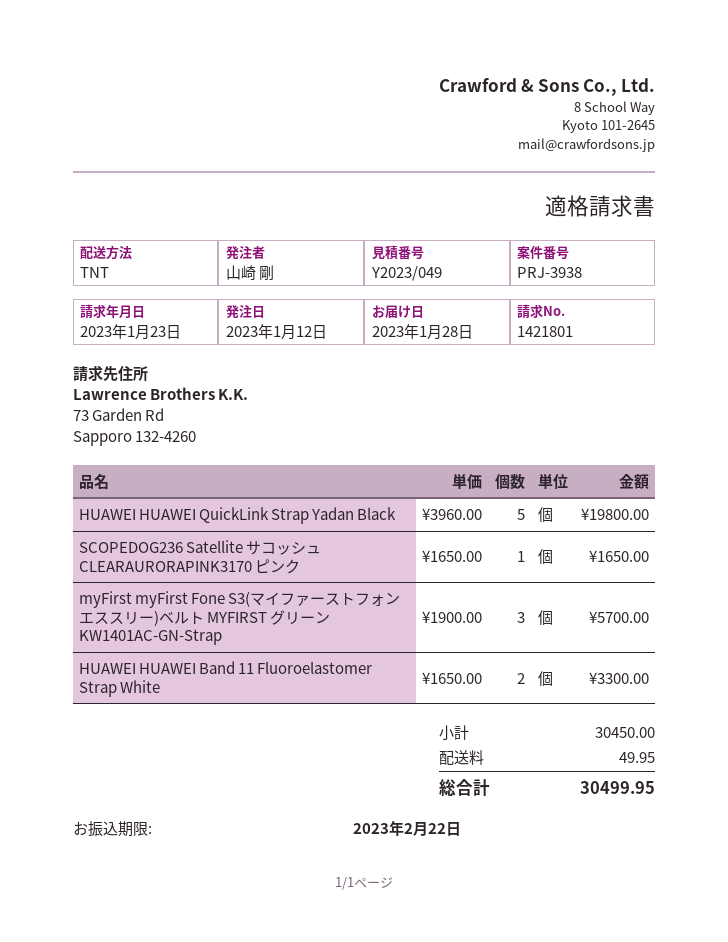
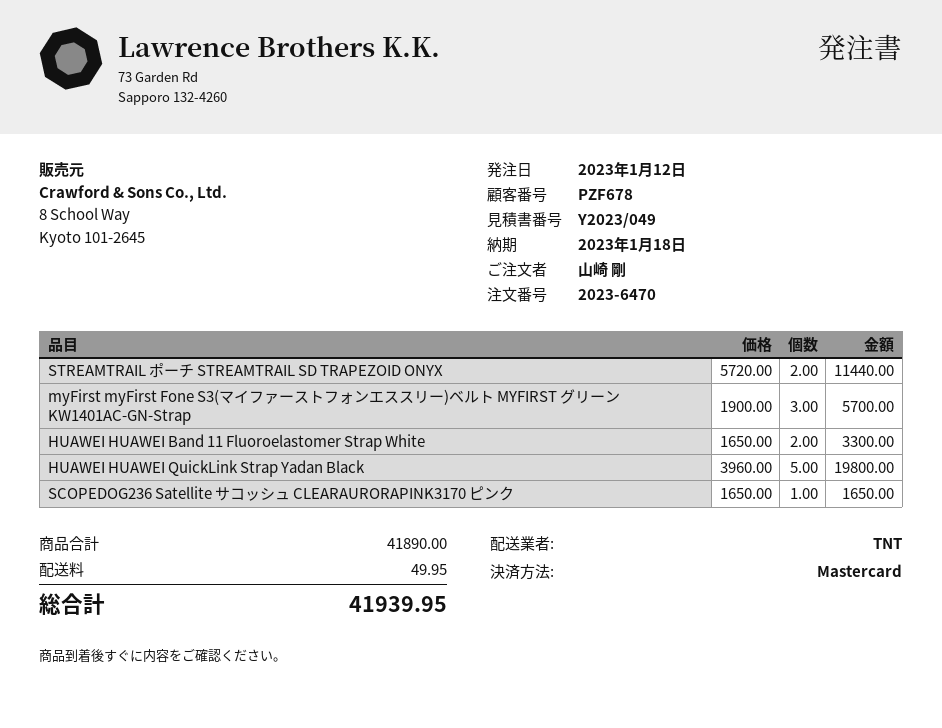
delivery date: 2023-01-28 -> 2023-01-18
STREAMTRAIL ポーチ STREAMTRAIL SD TRAPEZOID ONYX: none -> 2 x 5720.00 = 11440.00
subtotal: 30450.00 -> 41890.00
total: 30499.95 -> 41939.95

